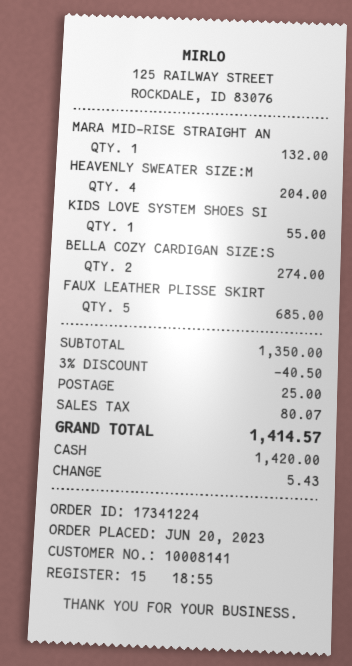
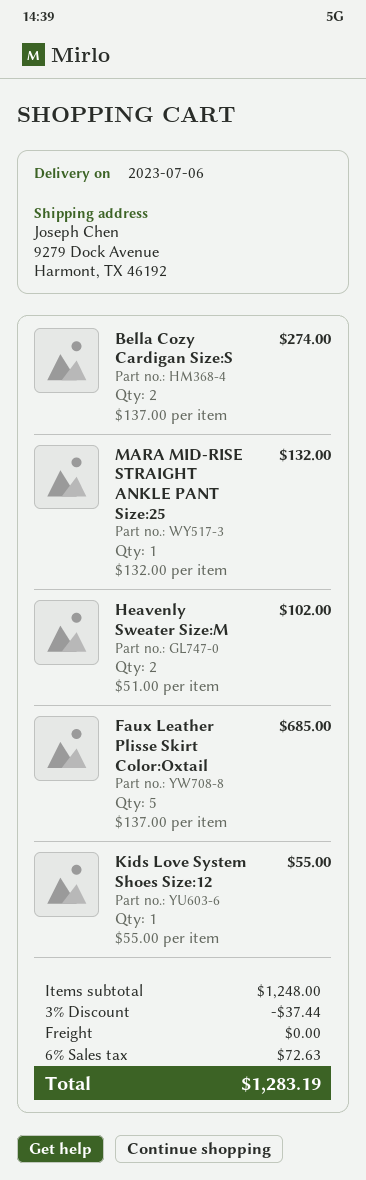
HEAVENLY SWEATER SIZE:M: 4 for 204.00 -> 2 for 102.00
subtotal: 1350.00 -> 1248.00
discount: 3% = 40.50 -> 3% = 37.44
shipping: 25.00 -> 0.00
tax: 80.07 -> 72.63
total: 1414.57 -> 1283.19

